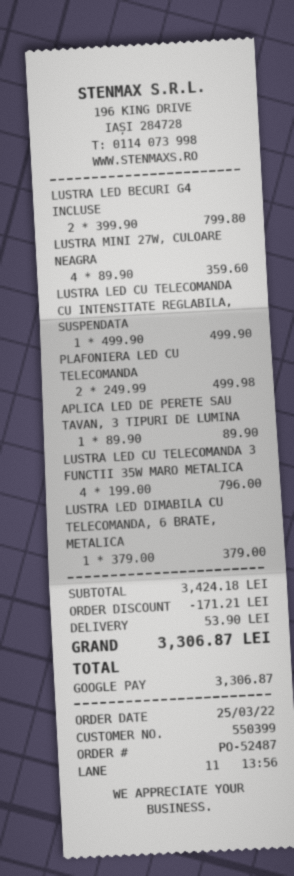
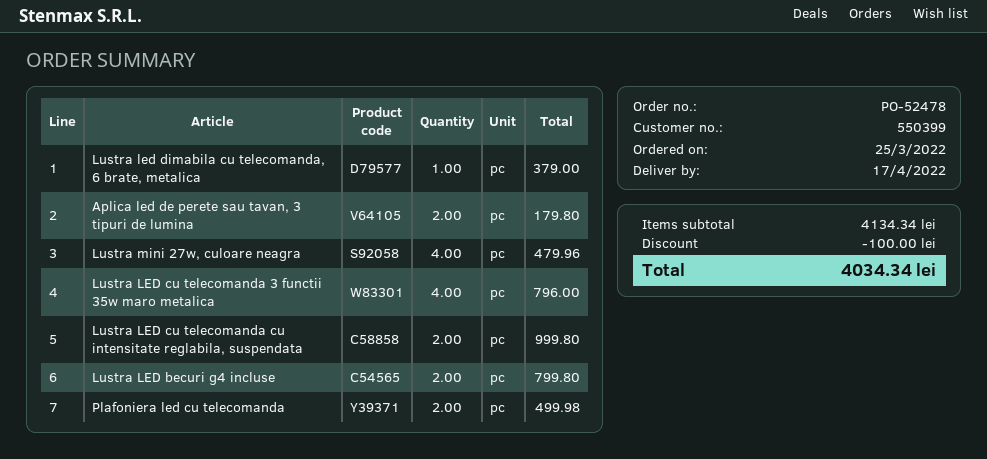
order number: PO-52487 -> PO-52478
LUSTRA MINI 27W, CULOARE NEAGRA: 4 for 359.60 -> 4 for 479.96
LUSTRA LED CU TELECOMANDA CU INTENSITATE REGLABILA, SUSPENDATA: 1 for 499.90 -> 2 for 999.80
APLICA LED DE PERETE SAU TAVAN, 3 TIPURI DE LUMINA: 1 for 89.90 -> 2 for 179.80
subtotal: 3424.18 -> 4134.34
discount: 171.21 -> 100.00
shipping: 53.90 -> none
total: 3306.87 -> 4034.34

